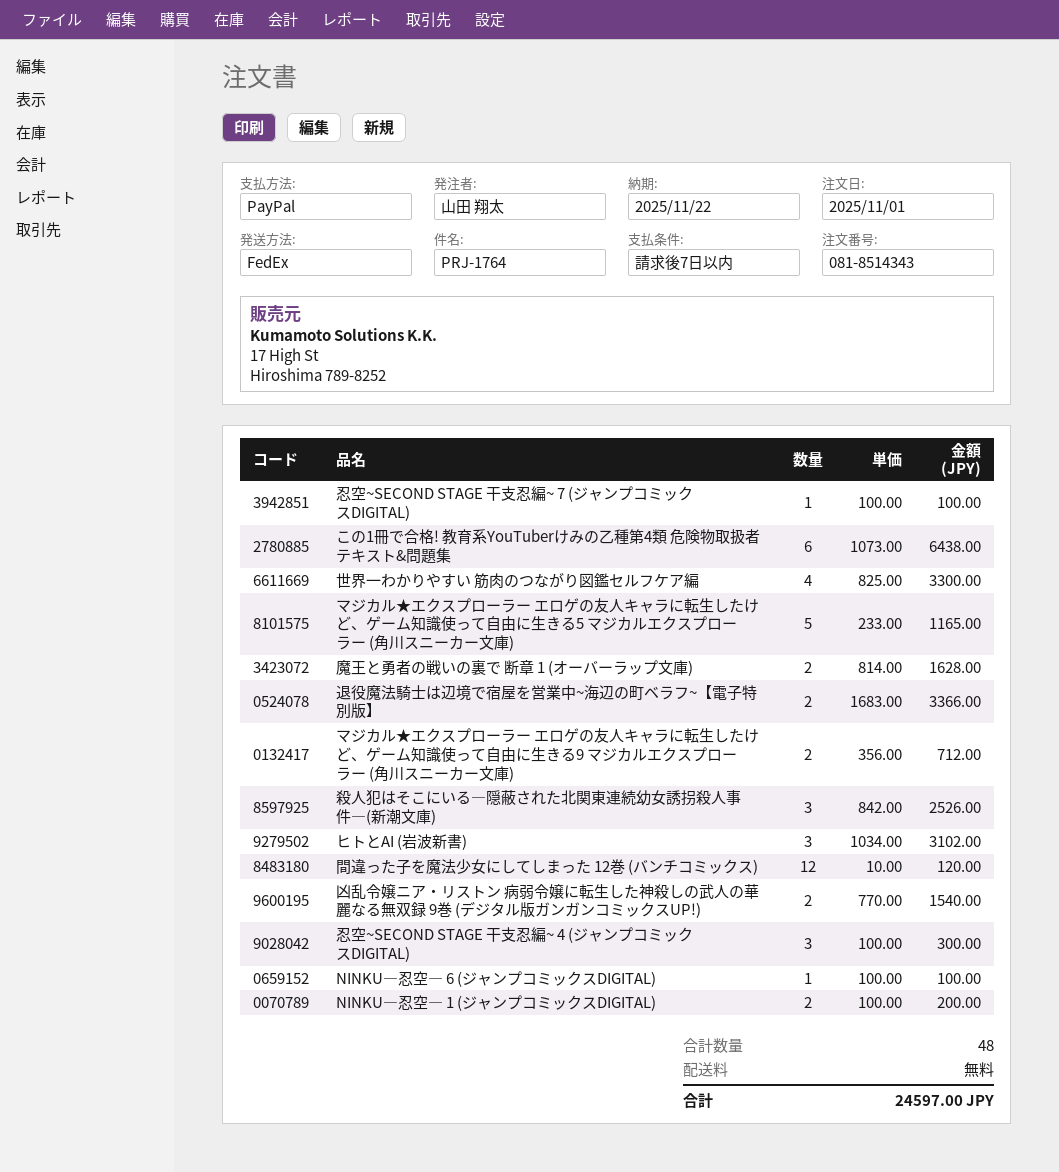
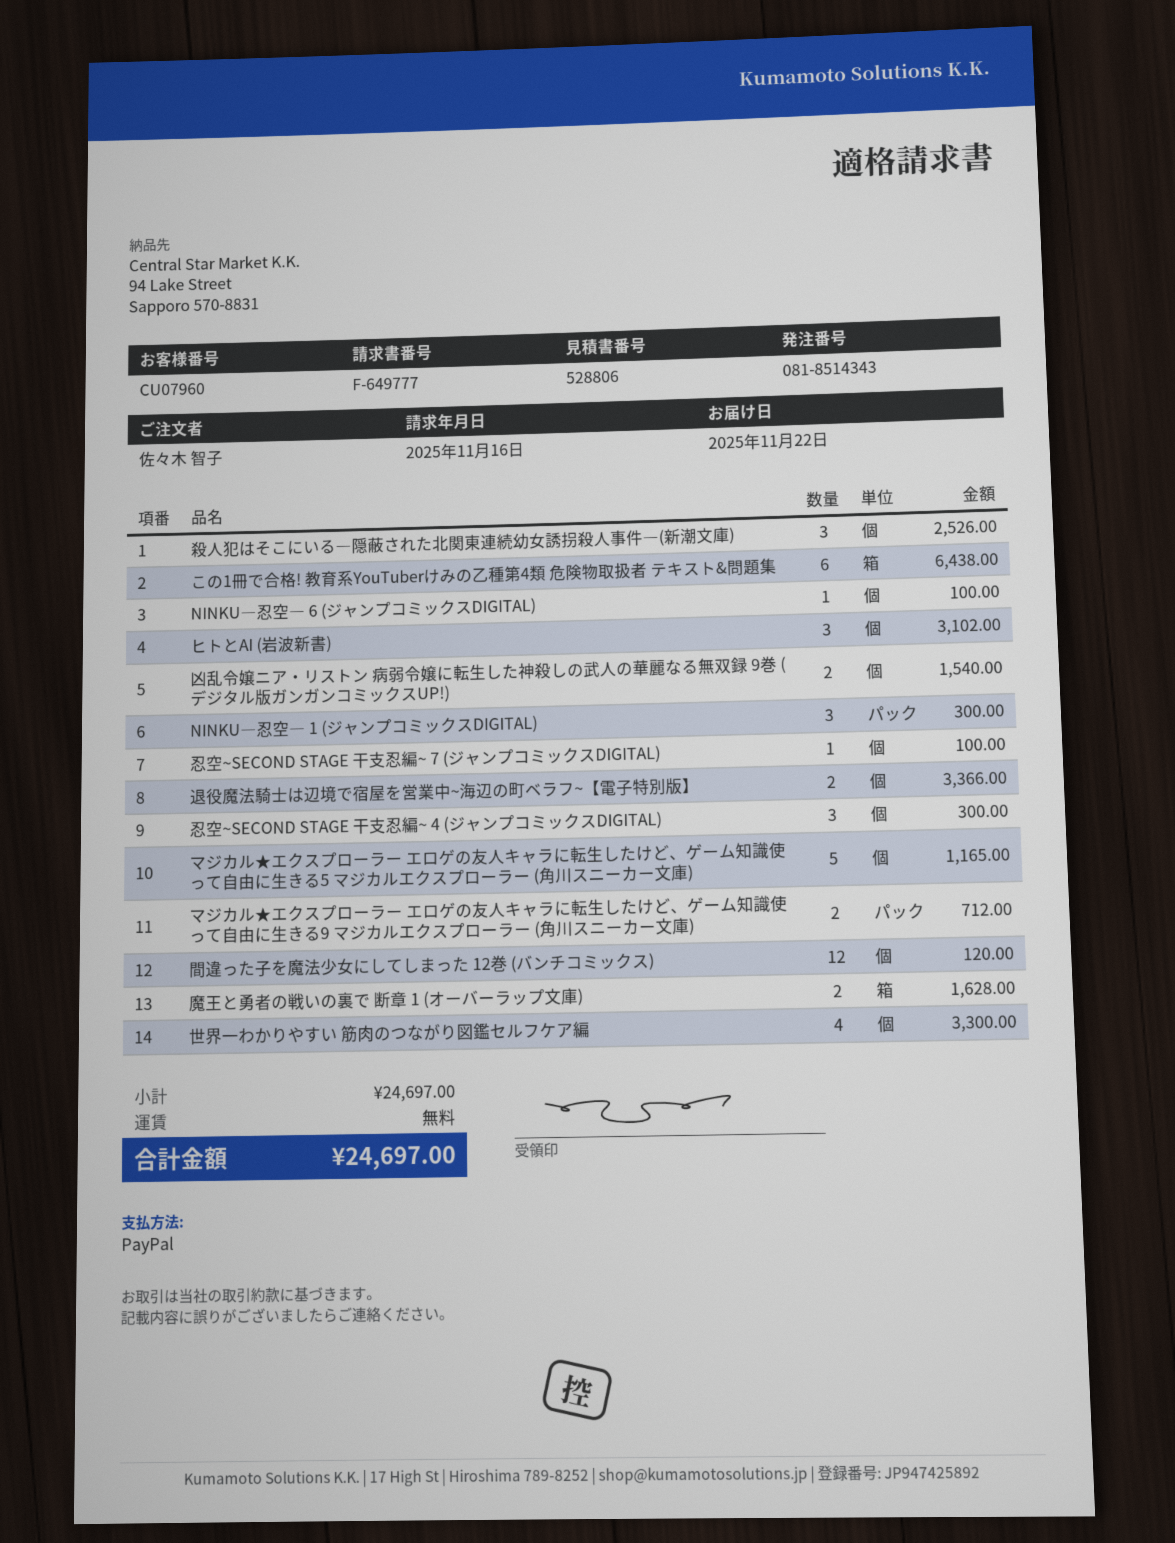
ordered by: 山田 翔太 -> 佐々木 智子
NINKU―忍空― 1 (ジャンプコミックスDIGITAL): 2 for 200.00 -> 3 for 300.00
total: 24597.00 -> 24697.00

